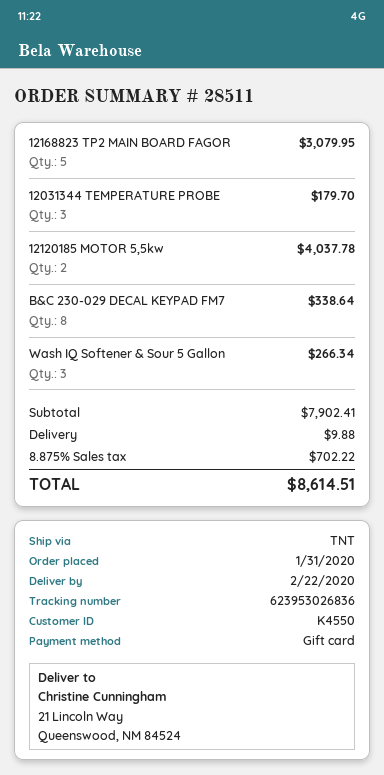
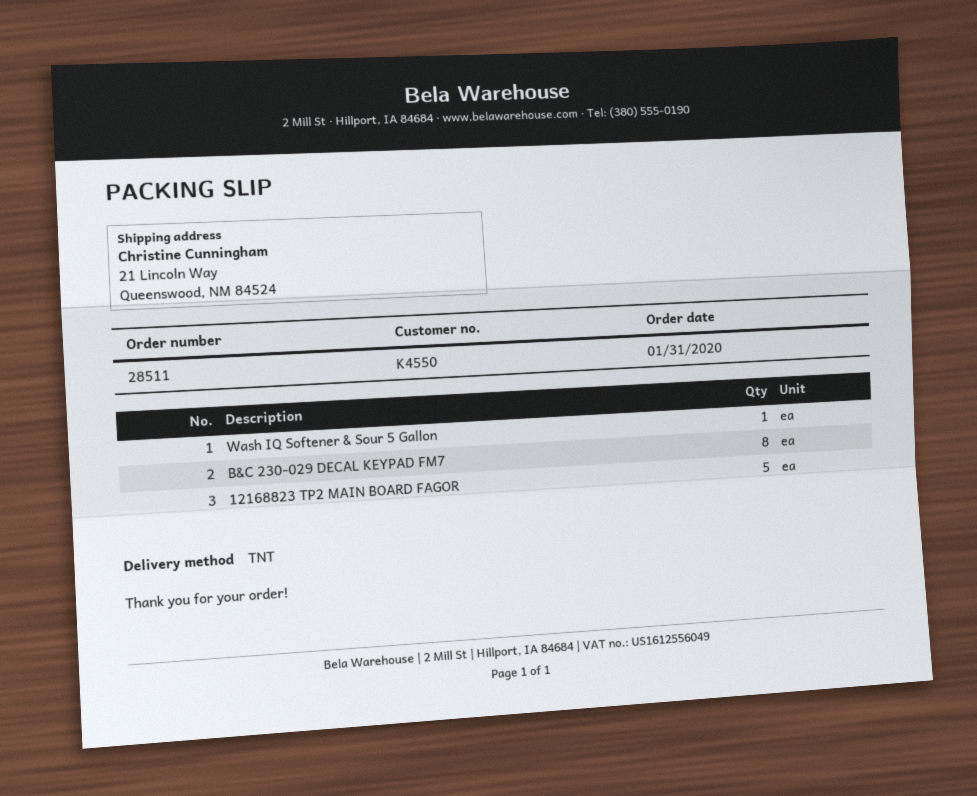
12031344 TEMPERATURE PROBE: 3 -> none
12120185 MOTOR 5,5kw: 2 -> none
Wash IQ Softener & Sour 5 Gallon: 3 -> 1

